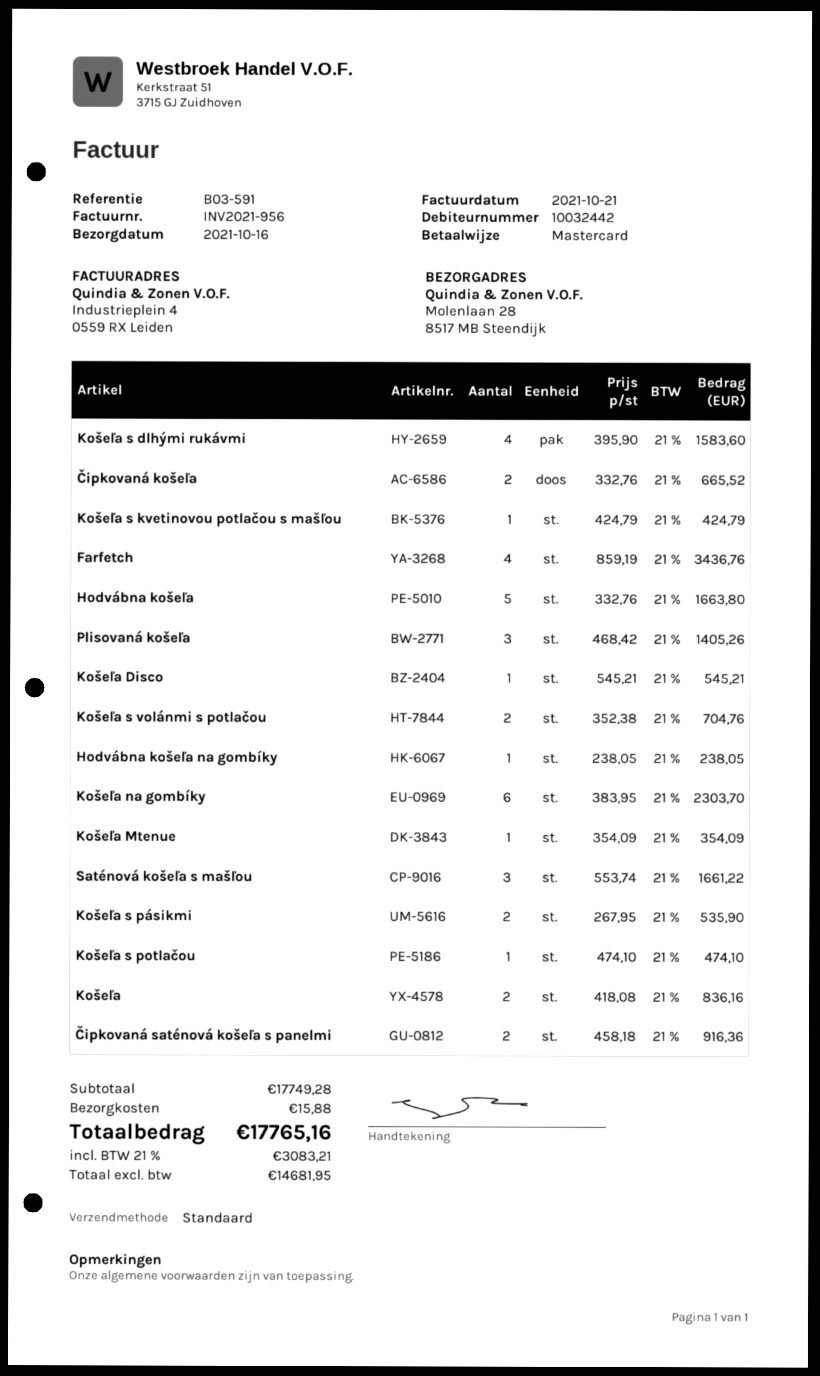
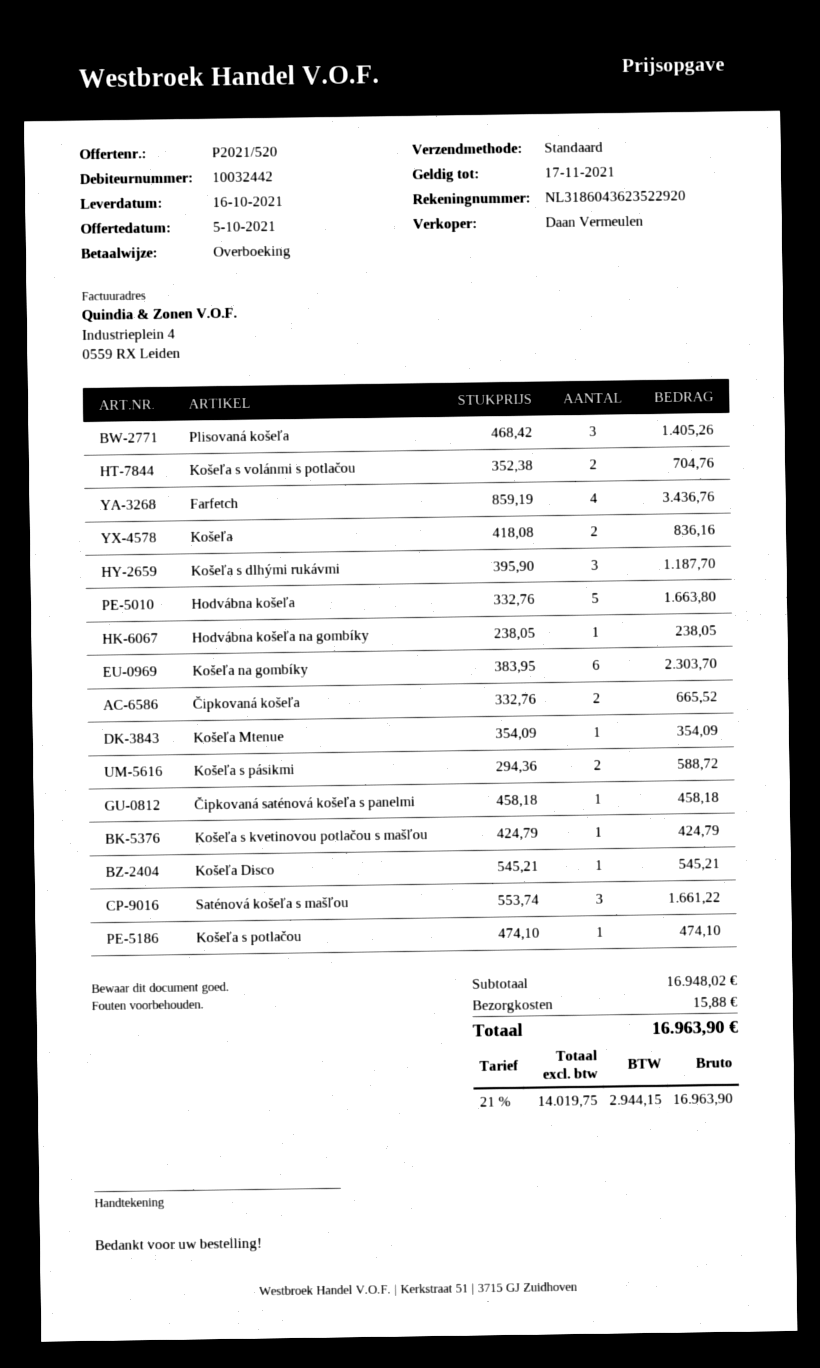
payment method: Mastercard -> bank transfer
Košeľa s dlhými rukávmi: 4 x 395.90 = 1583.60 -> 3 x 395.90 = 1187.70
Košeľa s pásikmi: 2 x 267.95 = 535.90 -> 2 x 294.36 = 588.72
Čipkovaná saténová košeľa s panelmi: 2 x 458.18 = 916.36 -> 1 x 458.18 = 458.18
subtotal: 17749.28 -> 16948.02
net: 14681.95 -> 14019.75
tax: 21% = 3083.21 -> 21% = 2944.15
total: 17765.16 -> 16963.90

